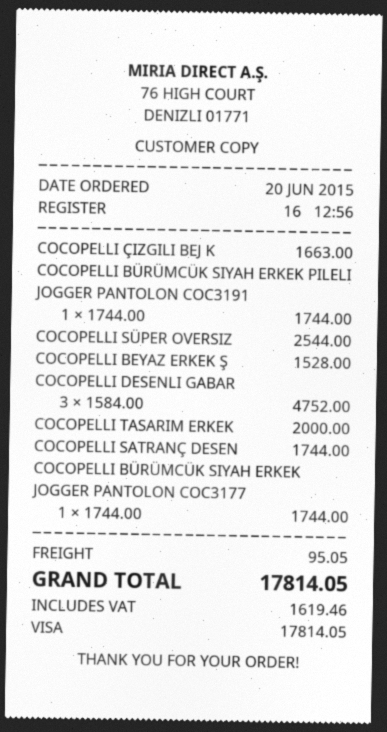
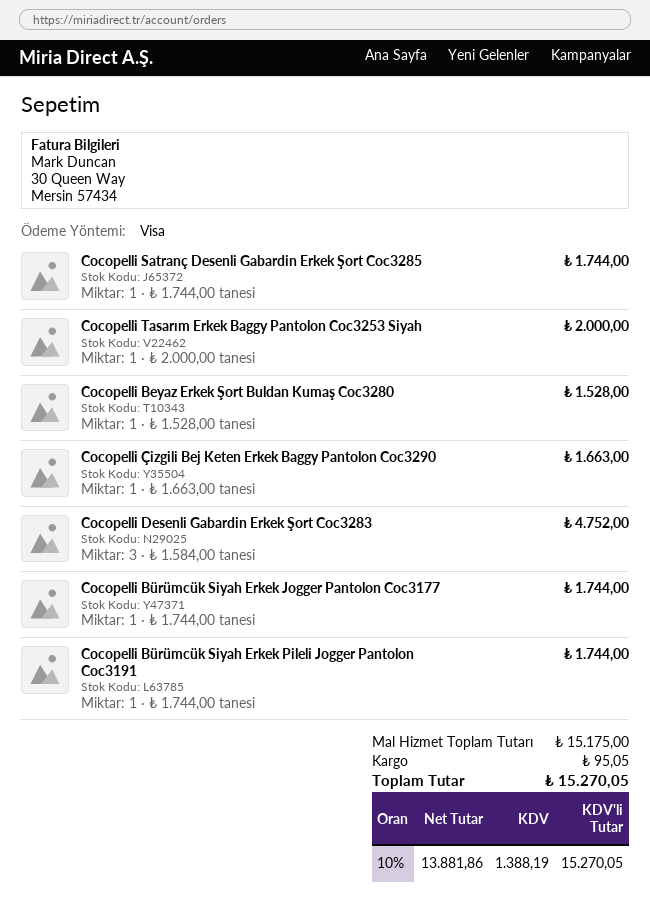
COCOPELLI SÜPER OVERSIZ: 1 x 2544.00 = 2544.00 -> none
tax: 1619.46 -> 1388.19
total: 17814.05 -> 15270.05

